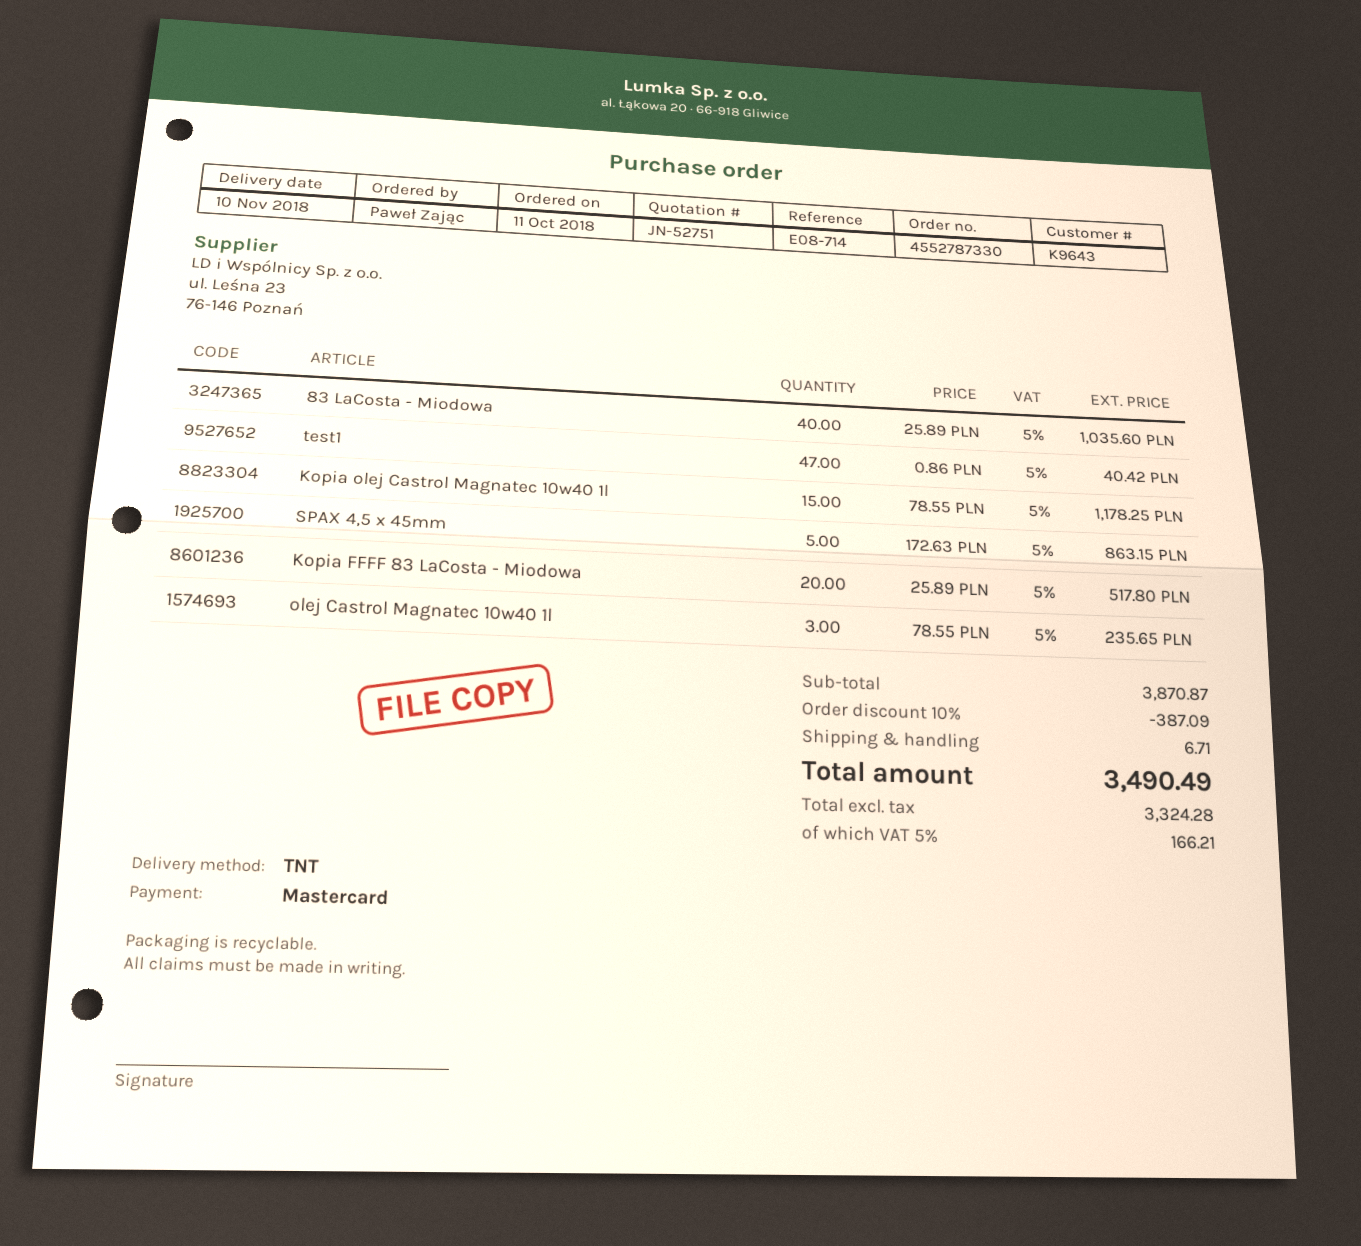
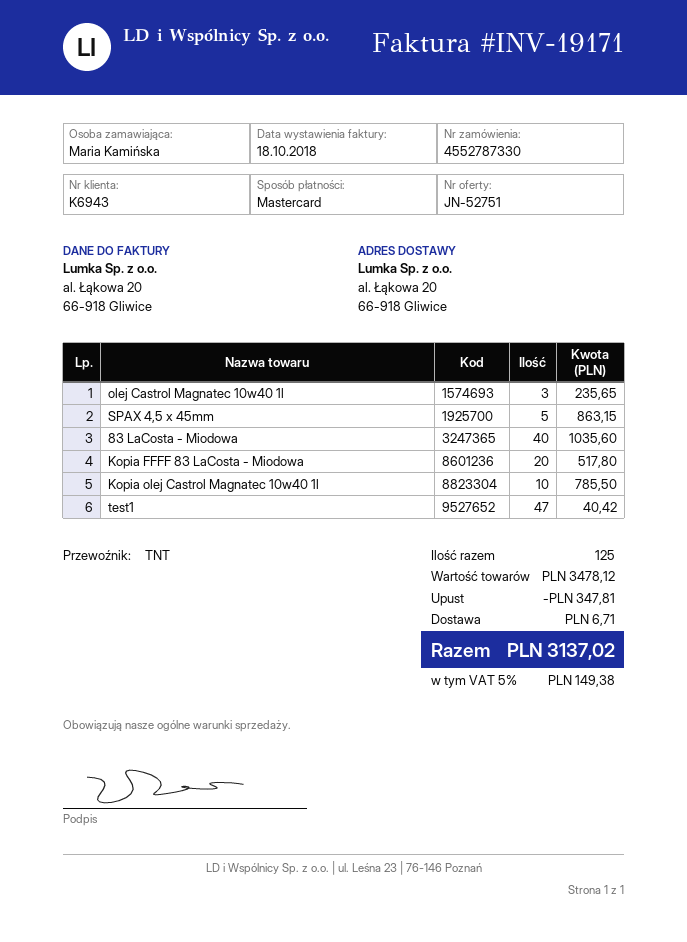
customer number: K9643 -> K6943
ordered by: Paweł Zając -> Maria Kamińska
Kopia olej Castrol Magnatec 10w40 1l: 15 for 1178.25 -> 10 for 785.50
subtotal: 3870.87 -> 3478.12
discount: 387.09 -> 347.81
tax: 5% = 166.21 -> 5% = 149.38
total: 3490.49 -> 3137.02

